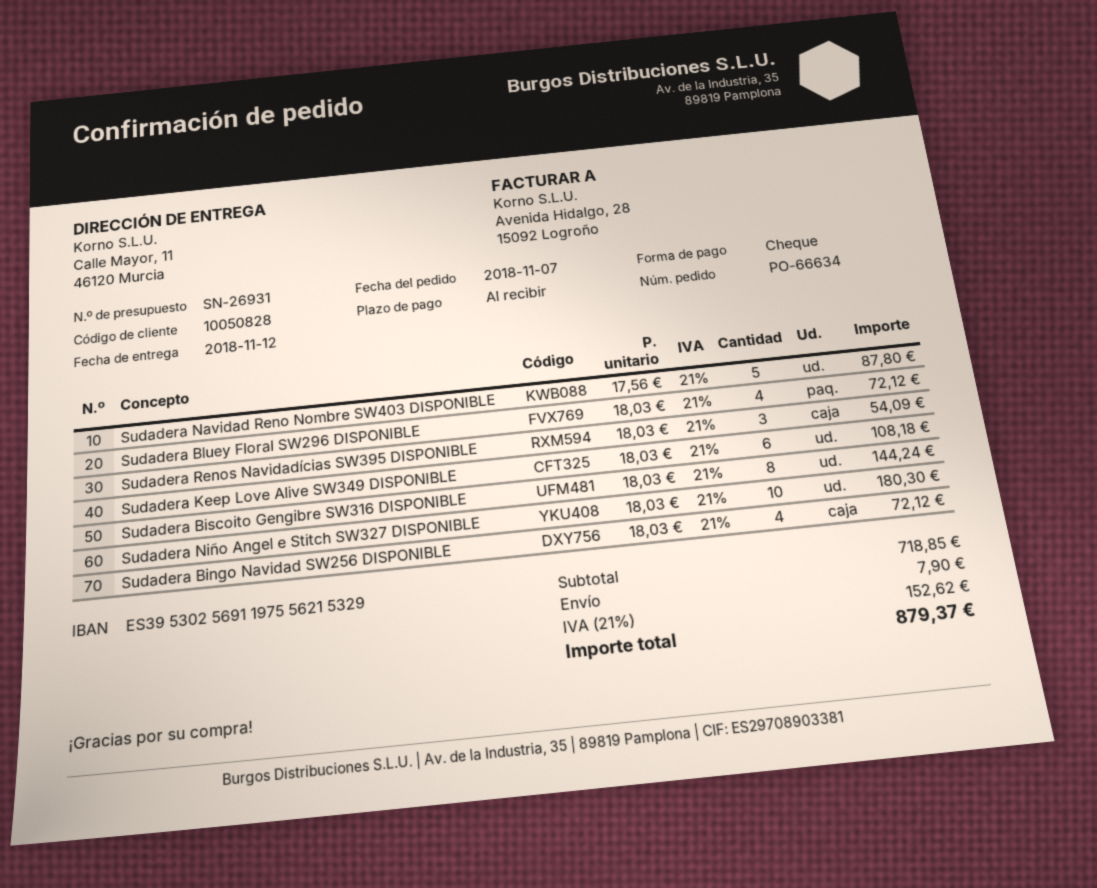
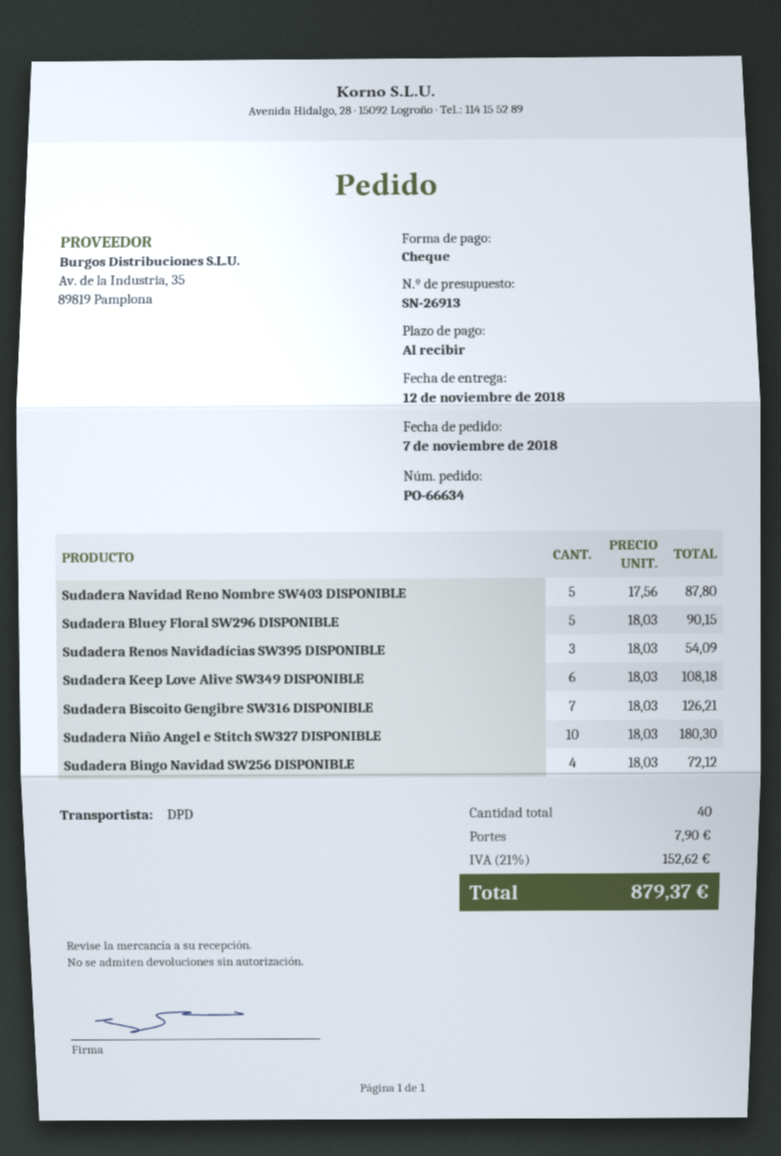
quote number: SN-26931 -> SN-26913
Sudadera Bluey Floral SW296 DISPONIBLE: 4 x 18.03 = 72.12 -> 5 x 18.03 = 90.15
Sudadera Biscoito Gengibre SW316 DISPONIBLE: 8 x 18.03 = 144.24 -> 7 x 18.03 = 126.21

